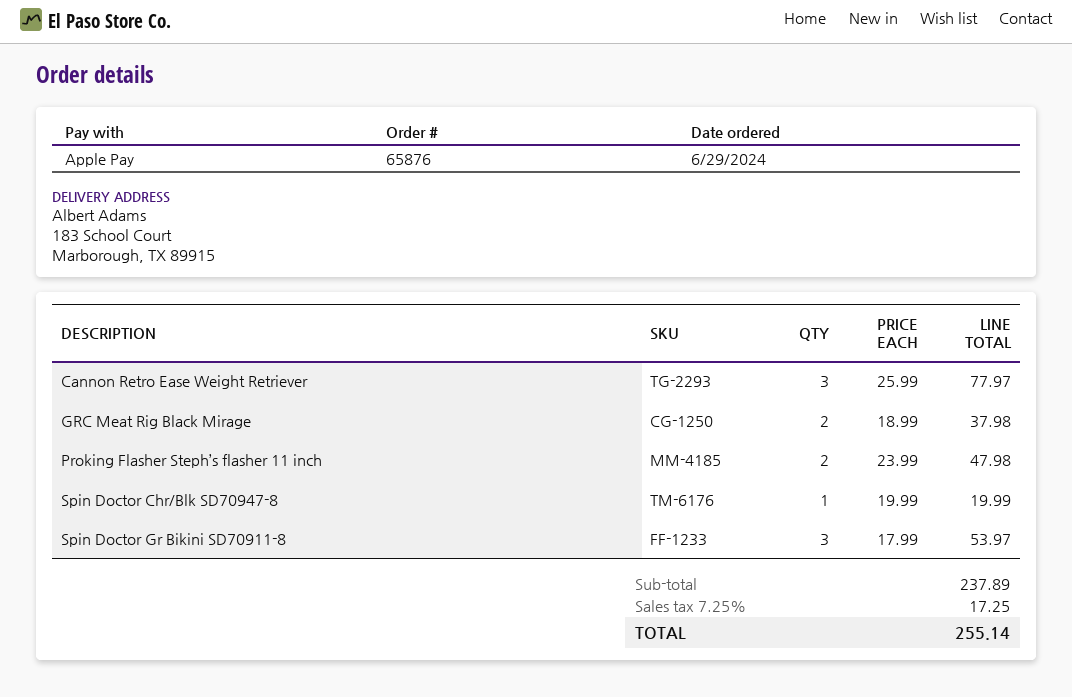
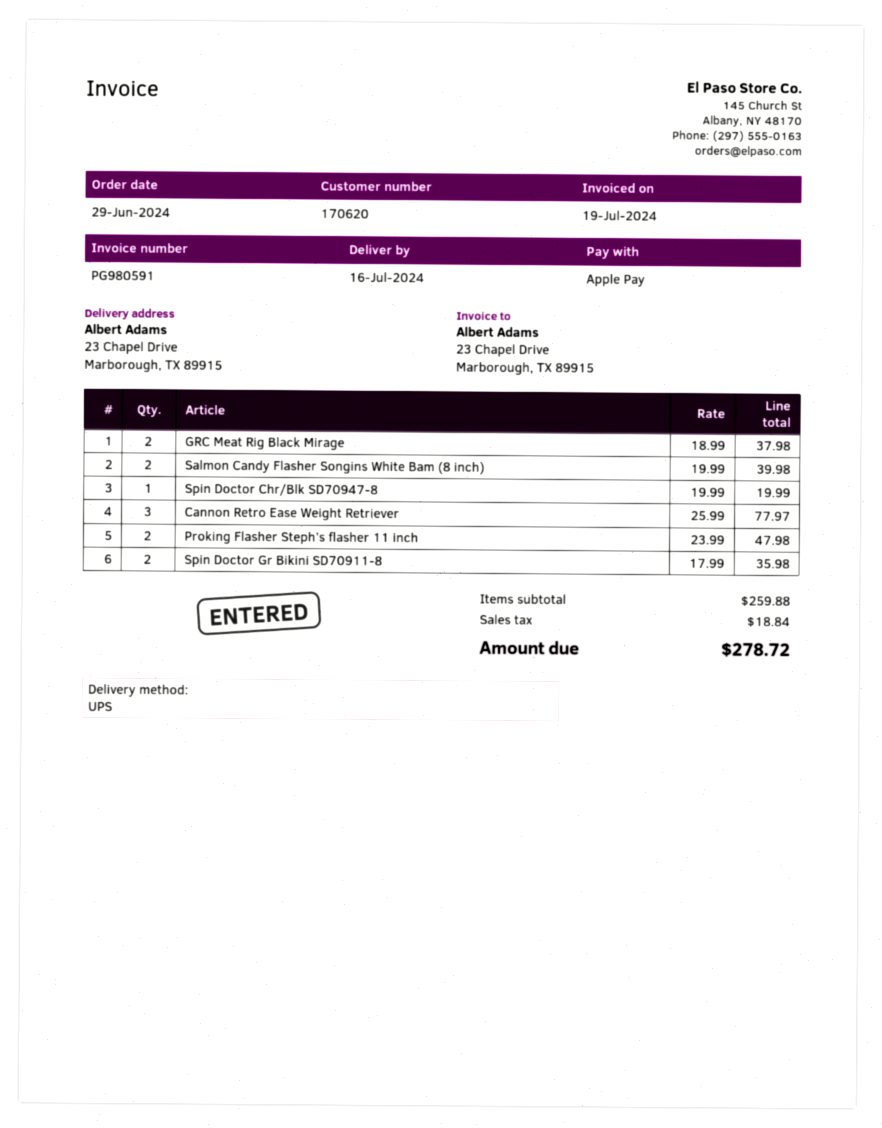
ship to: 183 School Court, Marborough, TX 89915 -> 23 Chapel Drive, Marborough, TX 89915
Spin Doctor Gr Bikini SD70911-8: 3 x 17.99 = 53.97 -> 2 x 17.99 = 35.98
Salmon Candy Flasher Songins White Bam (8 inch): none -> 2 x 19.99 = 39.98
subtotal: 237.89 -> 259.88
tax: 17.25 -> 18.84
total: 255.14 -> 278.72

